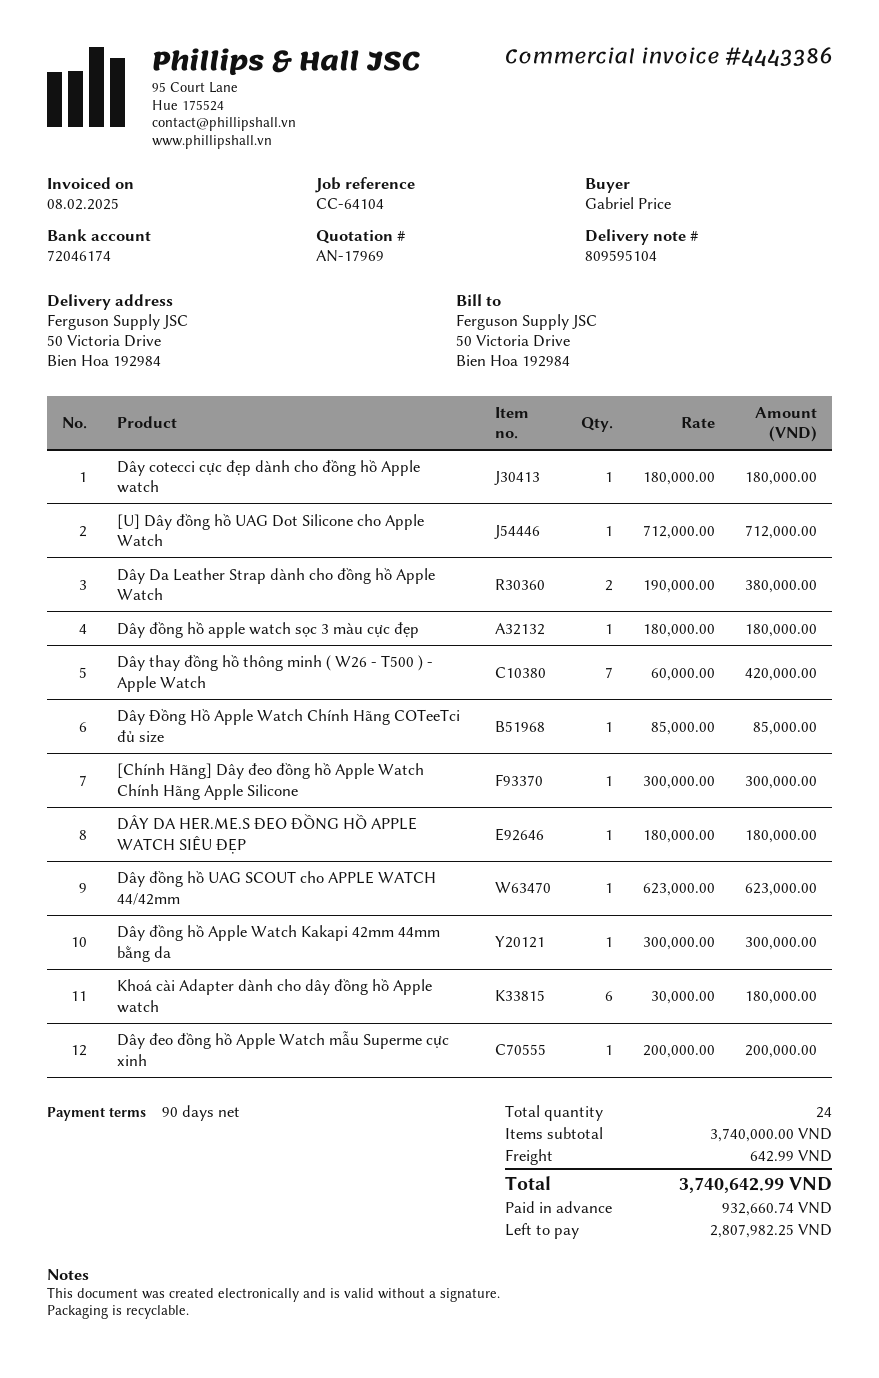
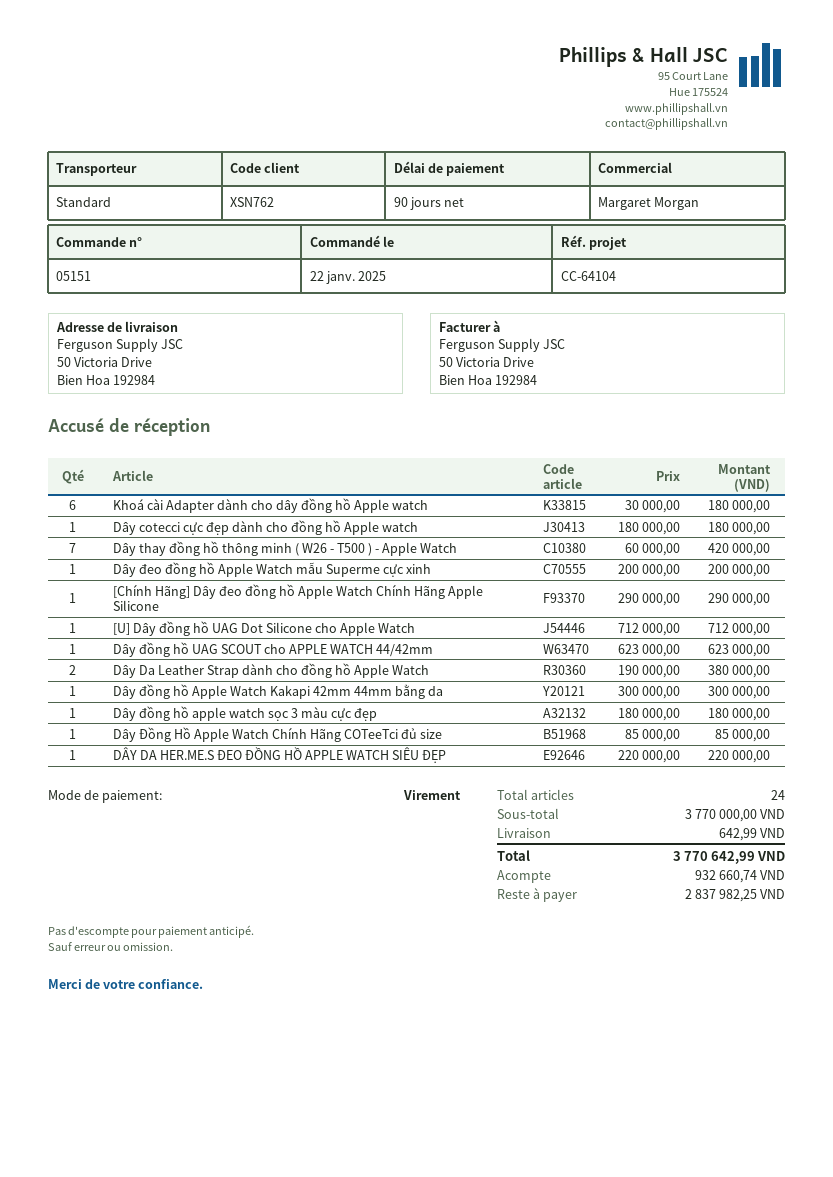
[Chính Hãng] Dây đeo đồng hồ Apple Watch Chính Hãng Apple Silicone: 1 x 300000.00 = 300000.00 -> 1 x 290000.00 = 290000.00
DÂY DA HER.ME.S ĐEO ĐỒNG HỒ APPLE WATCH SIÊU ĐẸP: 1 x 180000.00 = 180000.00 -> 1 x 220000.00 = 220000.00
subtotal: 3740000.00 -> 3770000.00
total: 3740642.99 -> 3770642.99
balance: 2807982.25 -> 2837982.25

